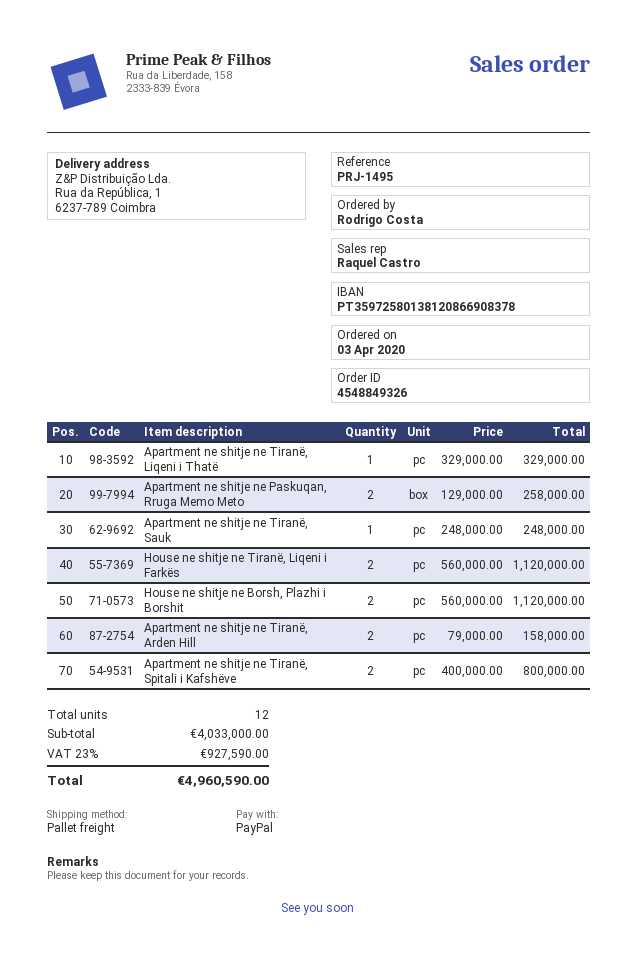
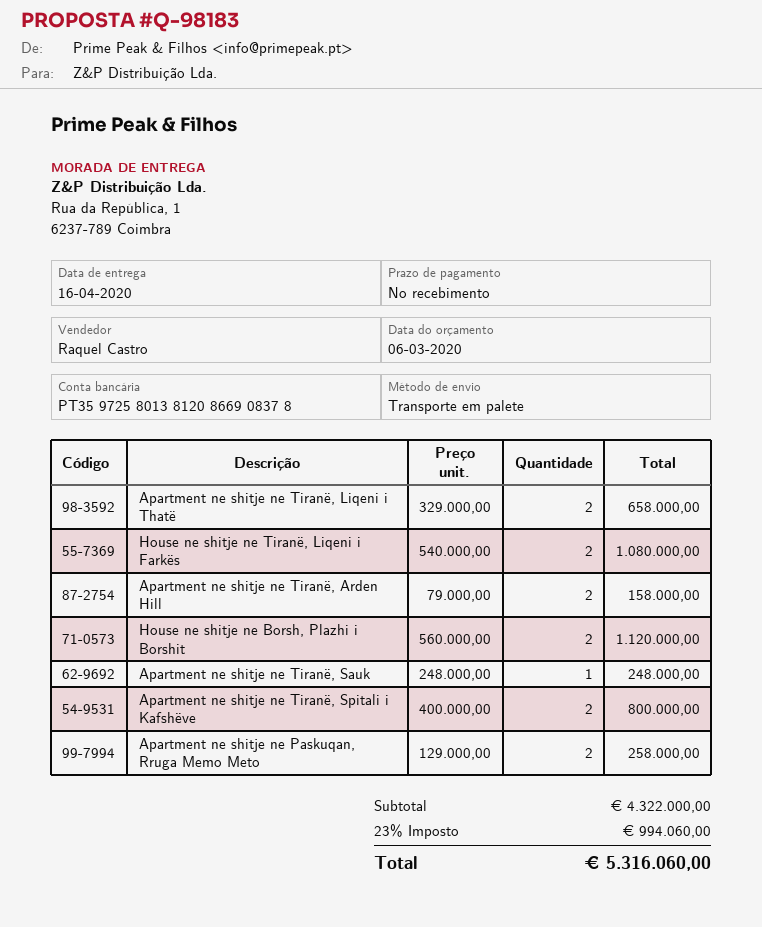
Apartment ne shitje ne Tiranë, Liqeni i Thatë: 1 x 329000.00 = 329000.00 -> 2 x 329000.00 = 658000.00
House ne shitje ne Tiranë, Liqeni i Farkës: 2 x 560000.00 = 1120000.00 -> 2 x 540000.00 = 1080000.00
subtotal: 4033000.00 -> 4322000.00
tax: 23% = 927590.00 -> 23% = 994060.00
total: 4960590.00 -> 5316060.00

